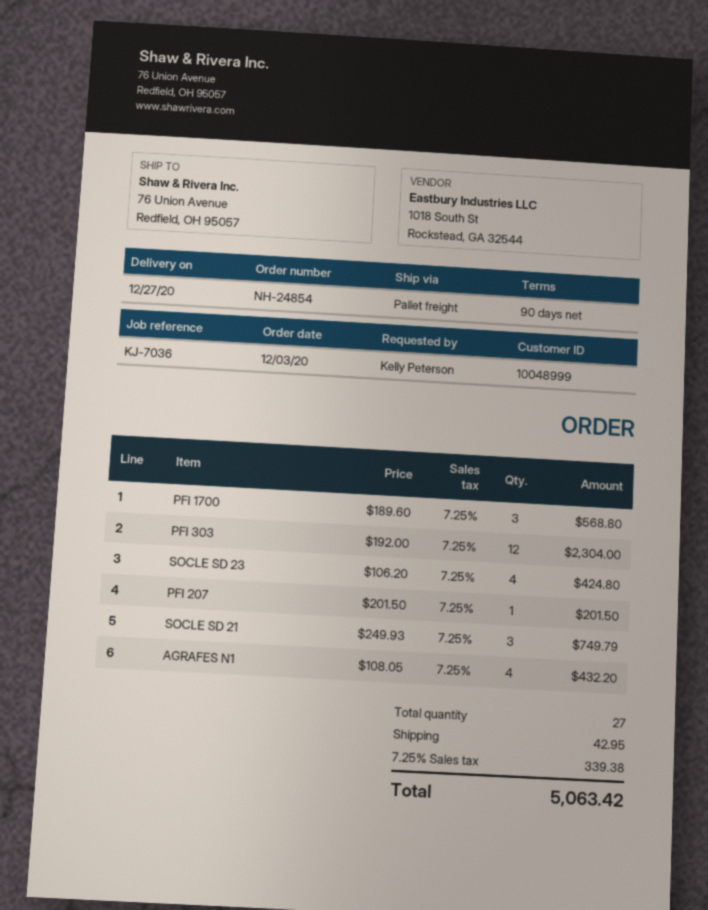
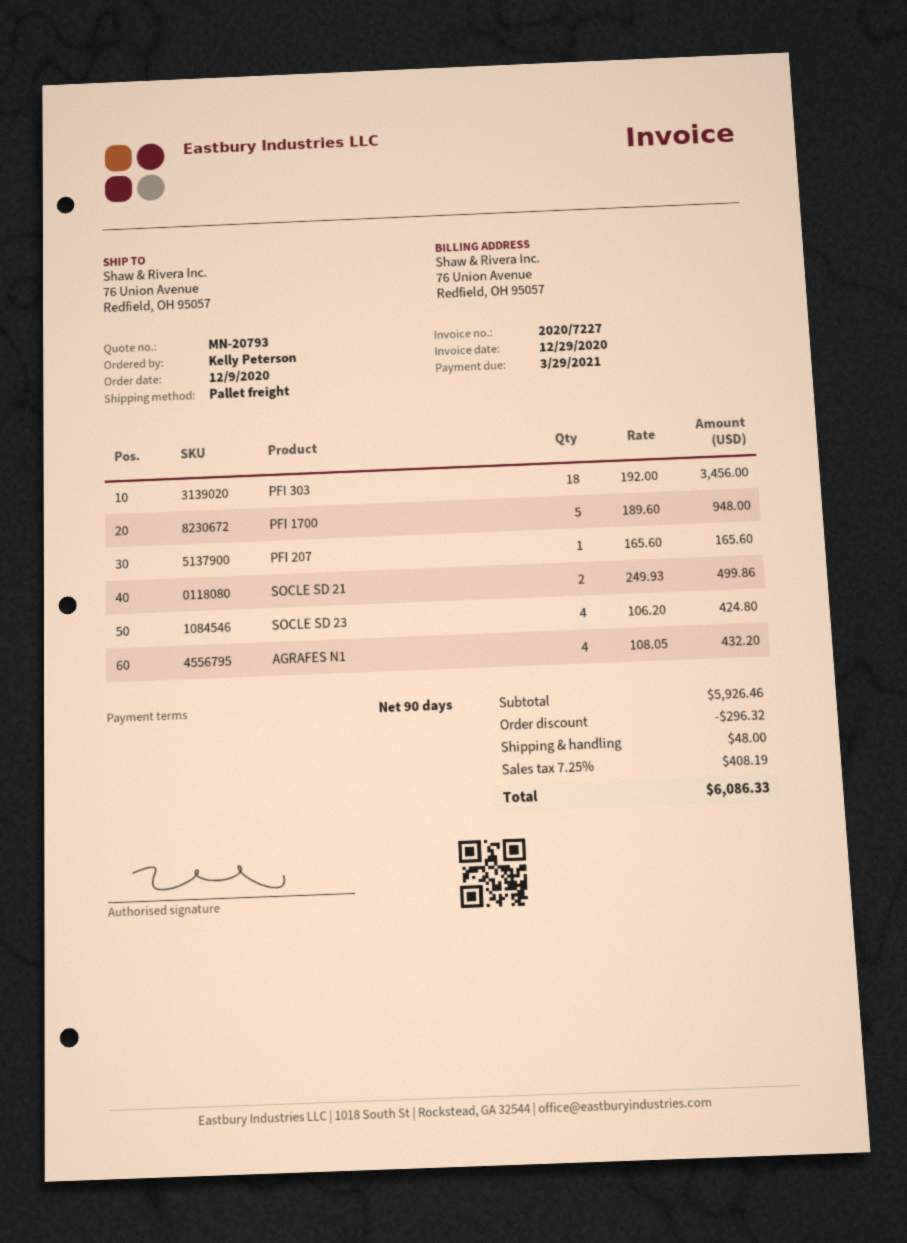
order date: 2020-12-03 -> 2020-12-09
PFI 1700: 3 x 189.60 = 568.80 -> 5 x 189.60 = 948.00
PFI 303: 12 x 192.00 = 2304.00 -> 18 x 192.00 = 3456.00
PFI 207: 1 x 201.50 = 201.50 -> 1 x 165.60 = 165.60
SOCLE SD 21: 3 x 249.93 = 749.79 -> 2 x 249.93 = 499.86
discount: none -> 296.32
shipping: 42.95 -> 48.00
tax: 7.25% = 339.38 -> 7.25% = 408.19
total: 5063.42 -> 6086.33

